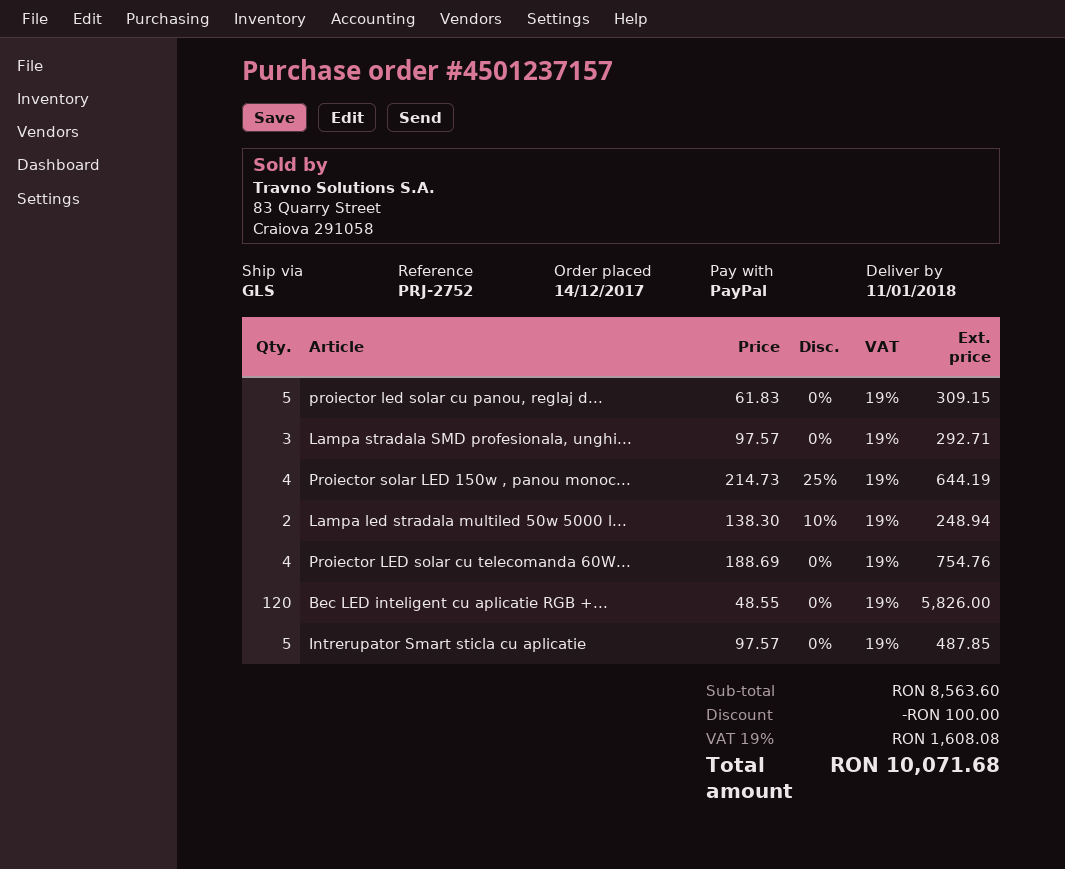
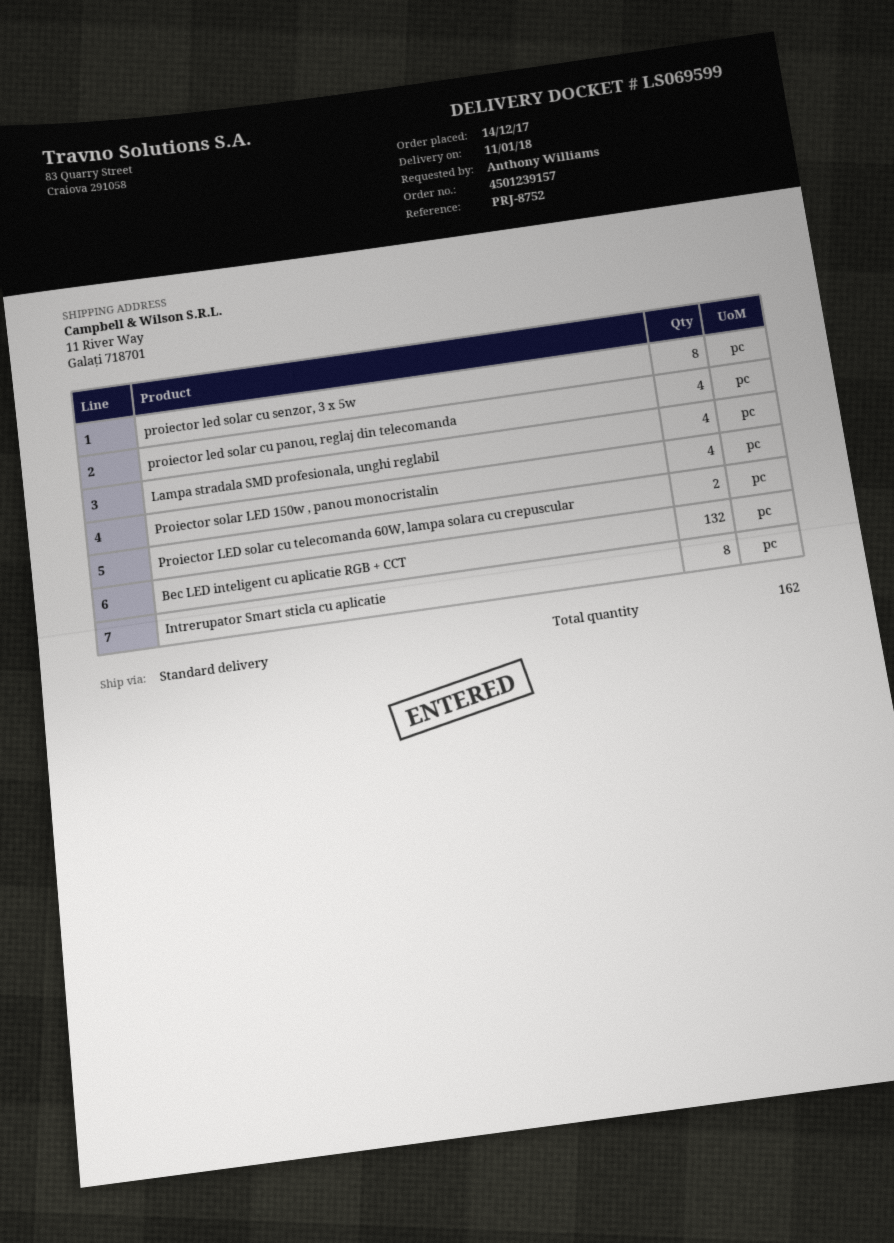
order number: 4501237157 -> 4501239157
reference: PRJ-2752 -> PRJ-8752
shipping method: GLS -> standard
proiector led solar cu panou, reglaj d...: 5 -> 4
Lampa stradala SMD profesionala, unghi...: 3 -> 4
Lampa led stradala multiled 50w 5000 l...: 2 -> none
Proiector LED solar cu telecomanda 60W...: 4 -> 2
Bec LED inteligent cu aplicatie RGB +...: 120 -> 132
Intrerupator Smart sticla cu aplicatie: 5 -> 8
proiector led solar cu senzor, 3 x 5w: none -> 8

